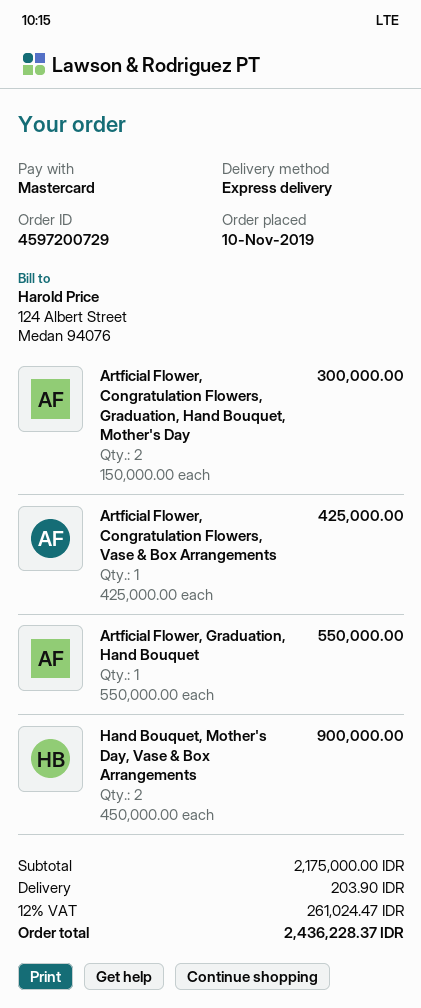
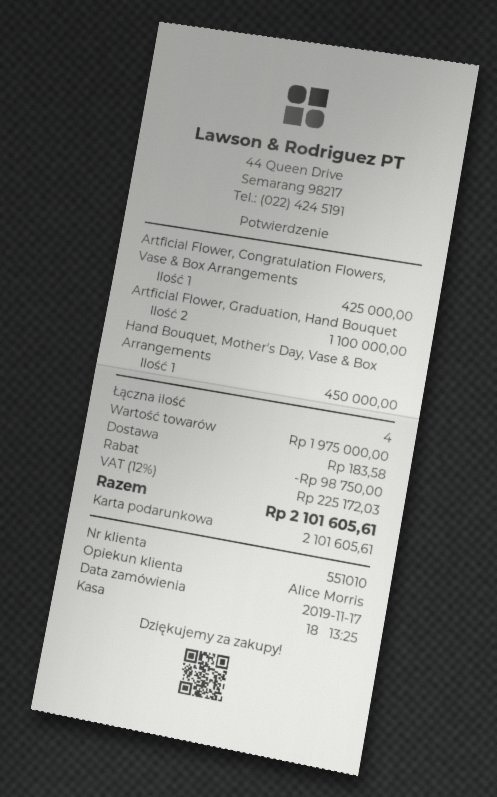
order date: 2019-11-10 -> 2019-11-17
payment method: Mastercard -> gift card
Artficial Flower, Congratulation Flowers, Graduation, Hand Bouquet, Mother's Day: 2 for 300000.00 -> none
Artficial Flower, Graduation, Hand Bouquet: 1 for 550000.00 -> 2 for 1100000.00
Hand Bouquet, Mother's Day, Vase & Box Arrangements: 2 for 900000.00 -> 1 for 450000.00
subtotal: 2175000.00 -> 1975000.00
discount: none -> 98750.00
shipping: 203.90 -> 183.58
tax: 12% = 261024.47 -> 12% = 225172.03
total: 2436228.37 -> 2101605.61

